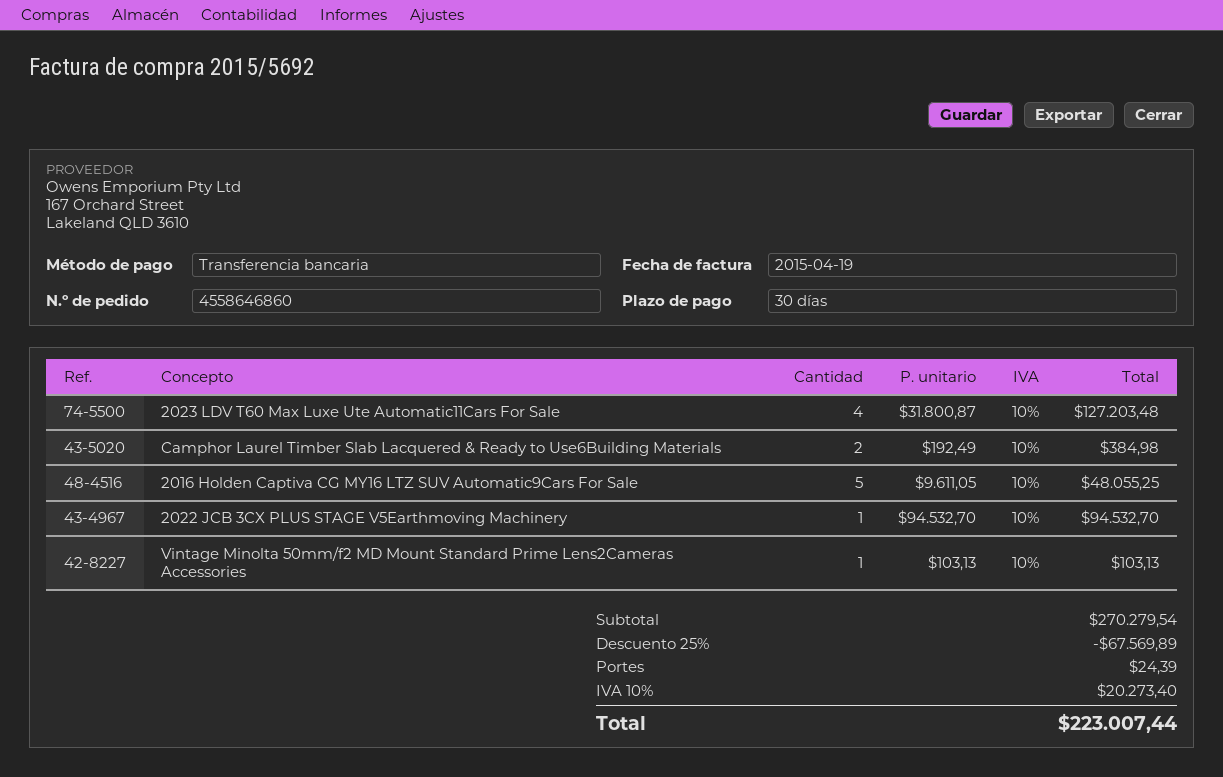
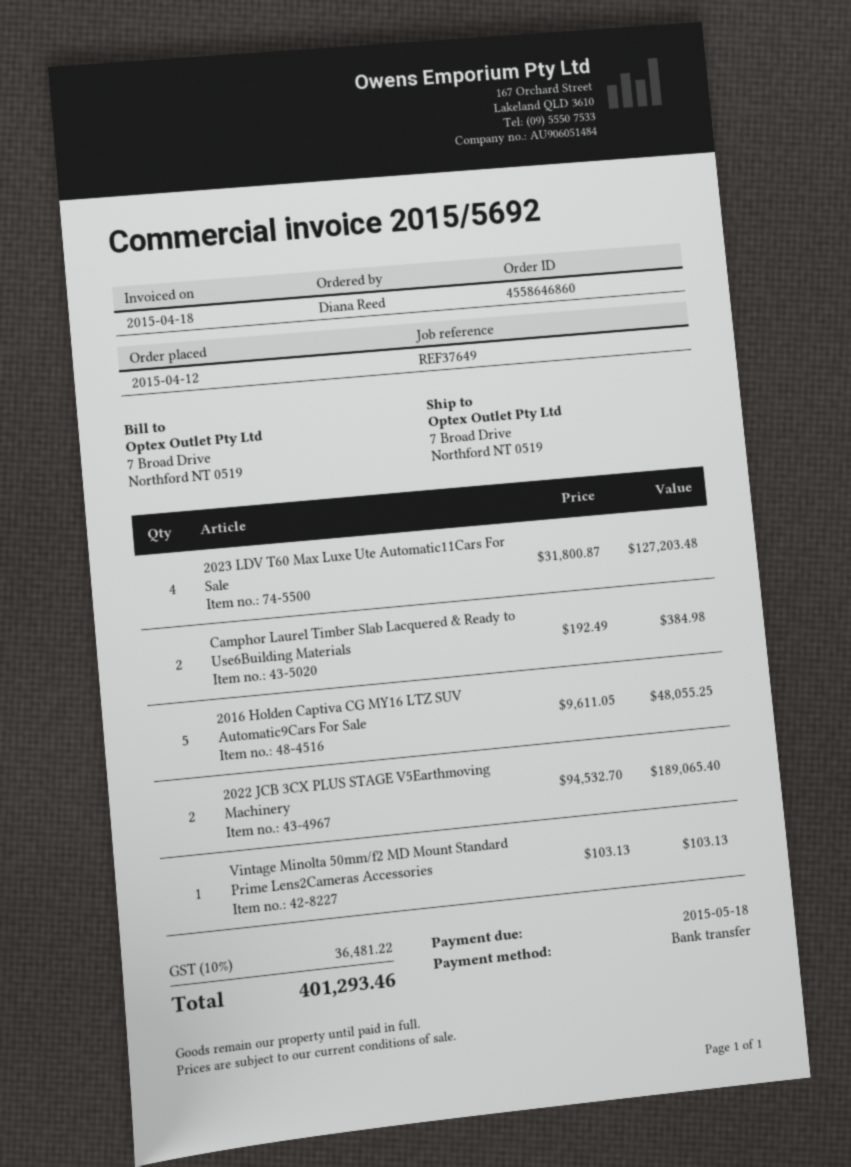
invoice date: 2015-04-19 -> 2015-04-18
2022 JCB 3CX PLUS STAGE V5Earthmoving Machinery: 1 x 94532.70 = 94532.70 -> 2 x 94532.70 = 189065.40
discount: 25% = 67569.89 -> none
shipping: 24.39 -> none
tax: 10% = 20273.40 -> 10% = 36481.22
total: 223007.44 -> 401293.46

